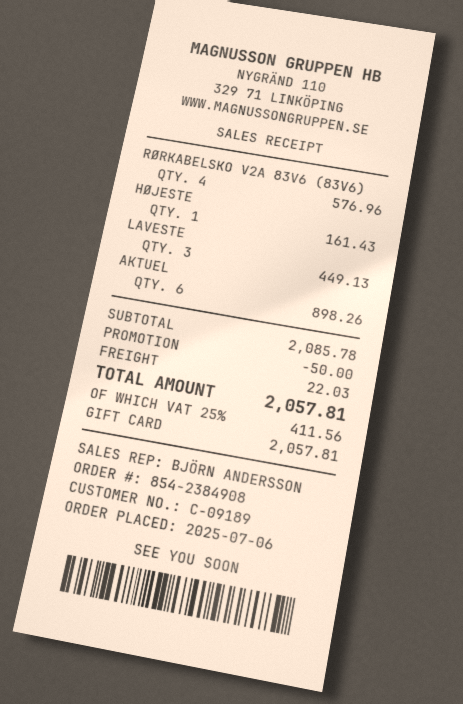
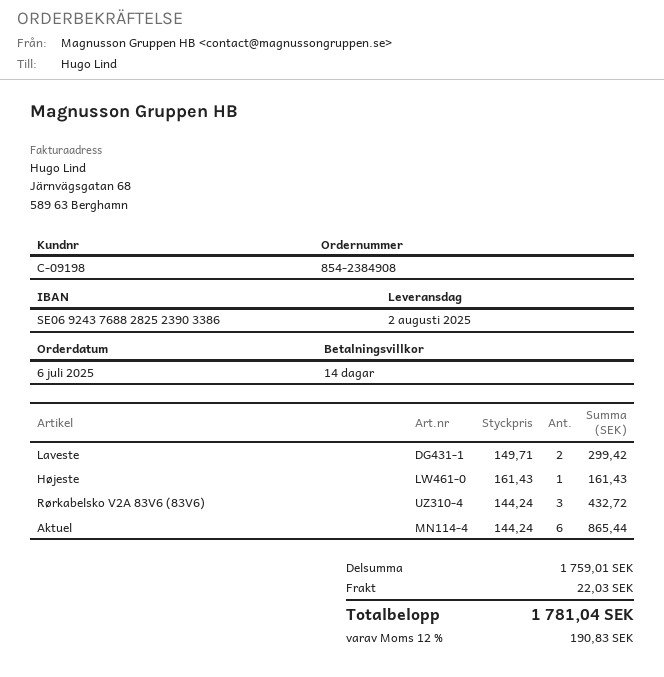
customer number: C-09189 -> C-09198
RØRKABELSKO V2A 83V6 (83V6): 4 for 576.96 -> 3 for 432.72
LAVESTE: 3 for 449.13 -> 2 for 299.42
AKTUEL: 6 for 898.26 -> 6 for 865.44
subtotal: 2085.78 -> 1759.01
discount: 50.00 -> none
tax: 25% = 411.56 -> 12% = 190.83
total: 2057.81 -> 1781.04

